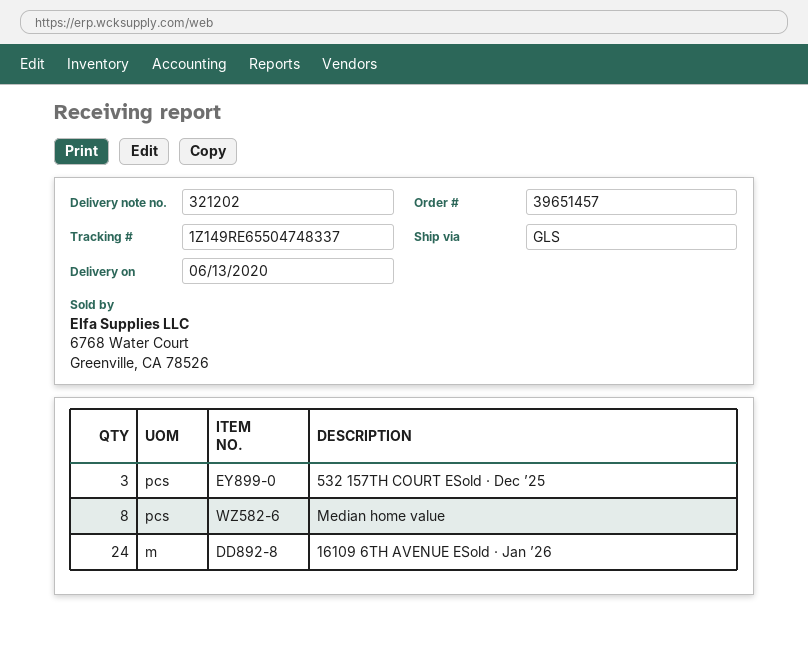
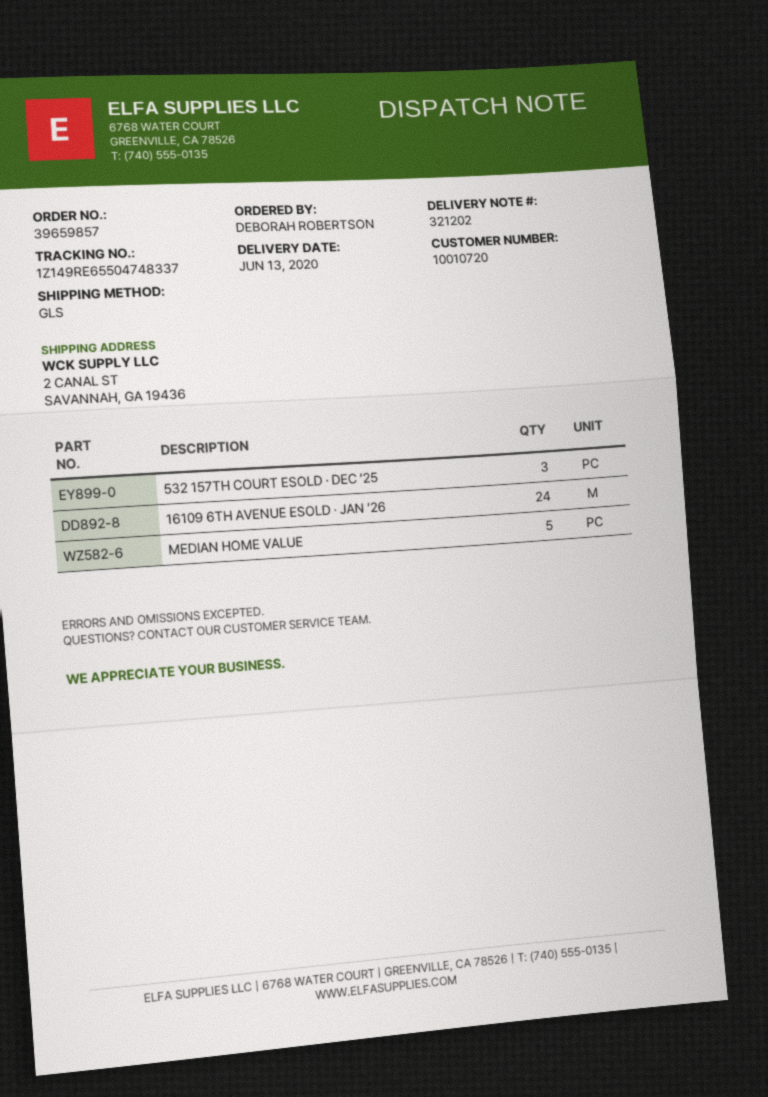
order number: 39651457 -> 39659857
Median home value: 8 -> 5

